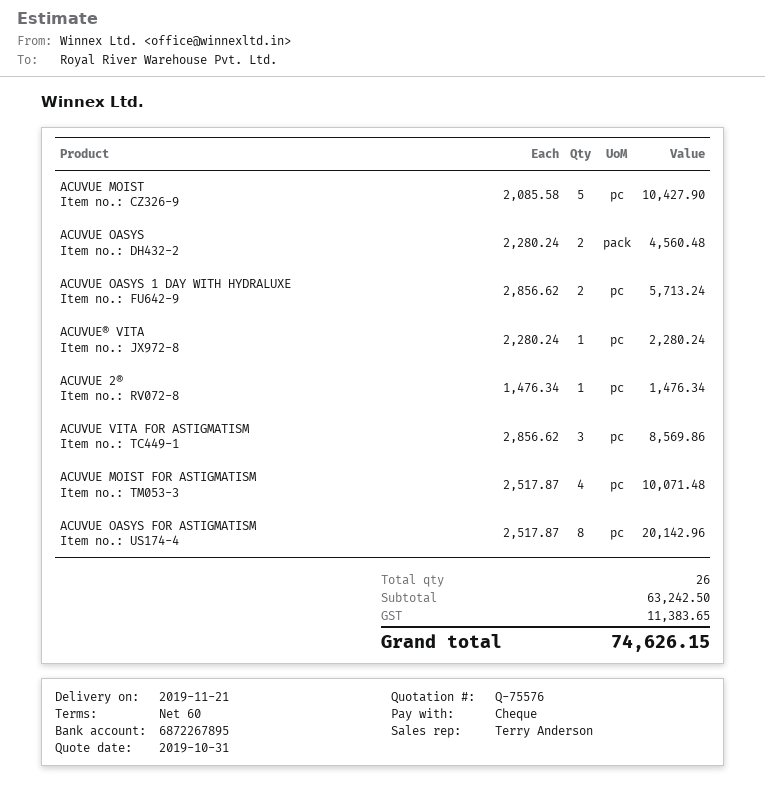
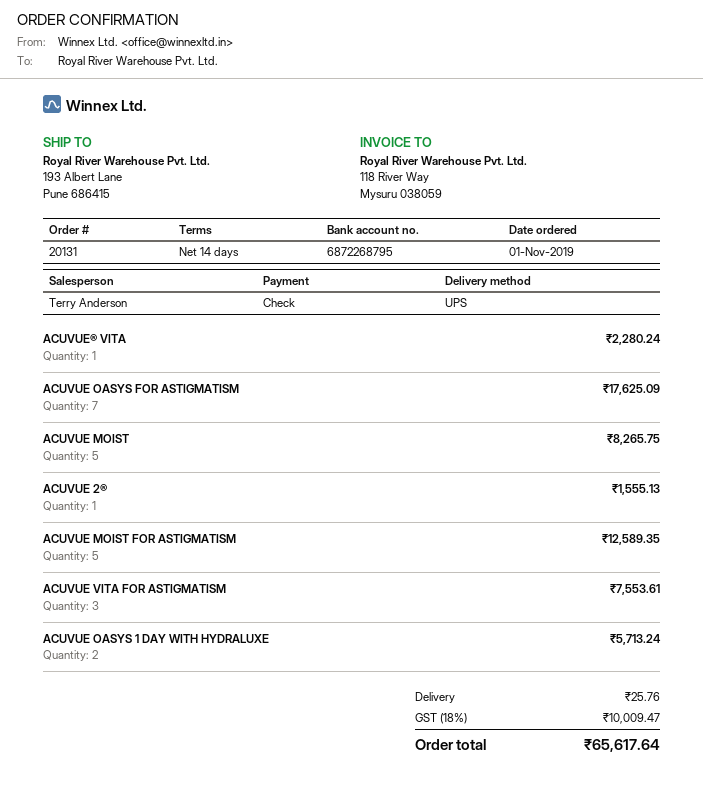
payment terms: 60 days -> 14 days
bank account: 6872267895 -> 6872268795
ACUVUE MOIST: 5 for 10427.90 -> 5 for 8265.75
ACUVUE OASYS: 2 for 4560.48 -> none
ACUVUE 2®: 1 for 1476.34 -> 1 for 1555.13
ACUVUE VITA FOR ASTIGMATISM: 3 for 8569.86 -> 3 for 7553.61
ACUVUE MOIST FOR ASTIGMATISM: 4 for 10071.48 -> 5 for 12589.35
ACUVUE OASYS FOR ASTIGMATISM: 8 for 20142.96 -> 7 for 17625.09
shipping: none -> 25.76
tax: 11383.65 -> 10009.47
total: 74626.15 -> 65617.64

